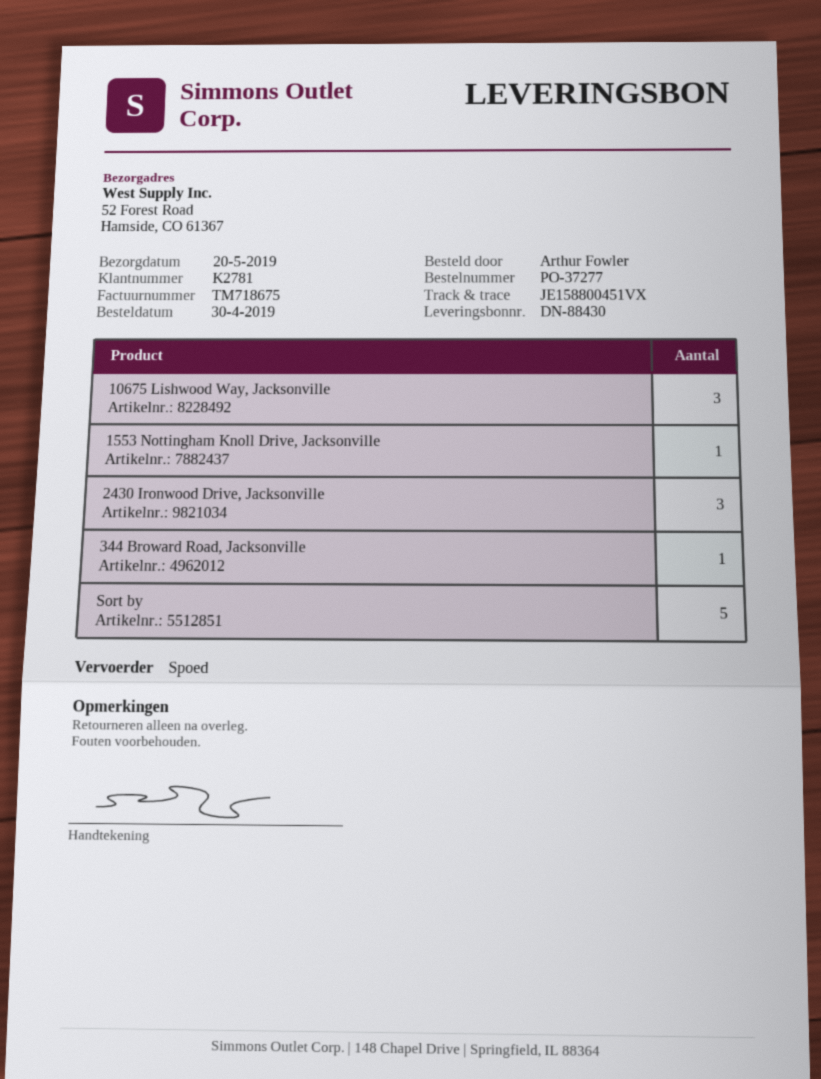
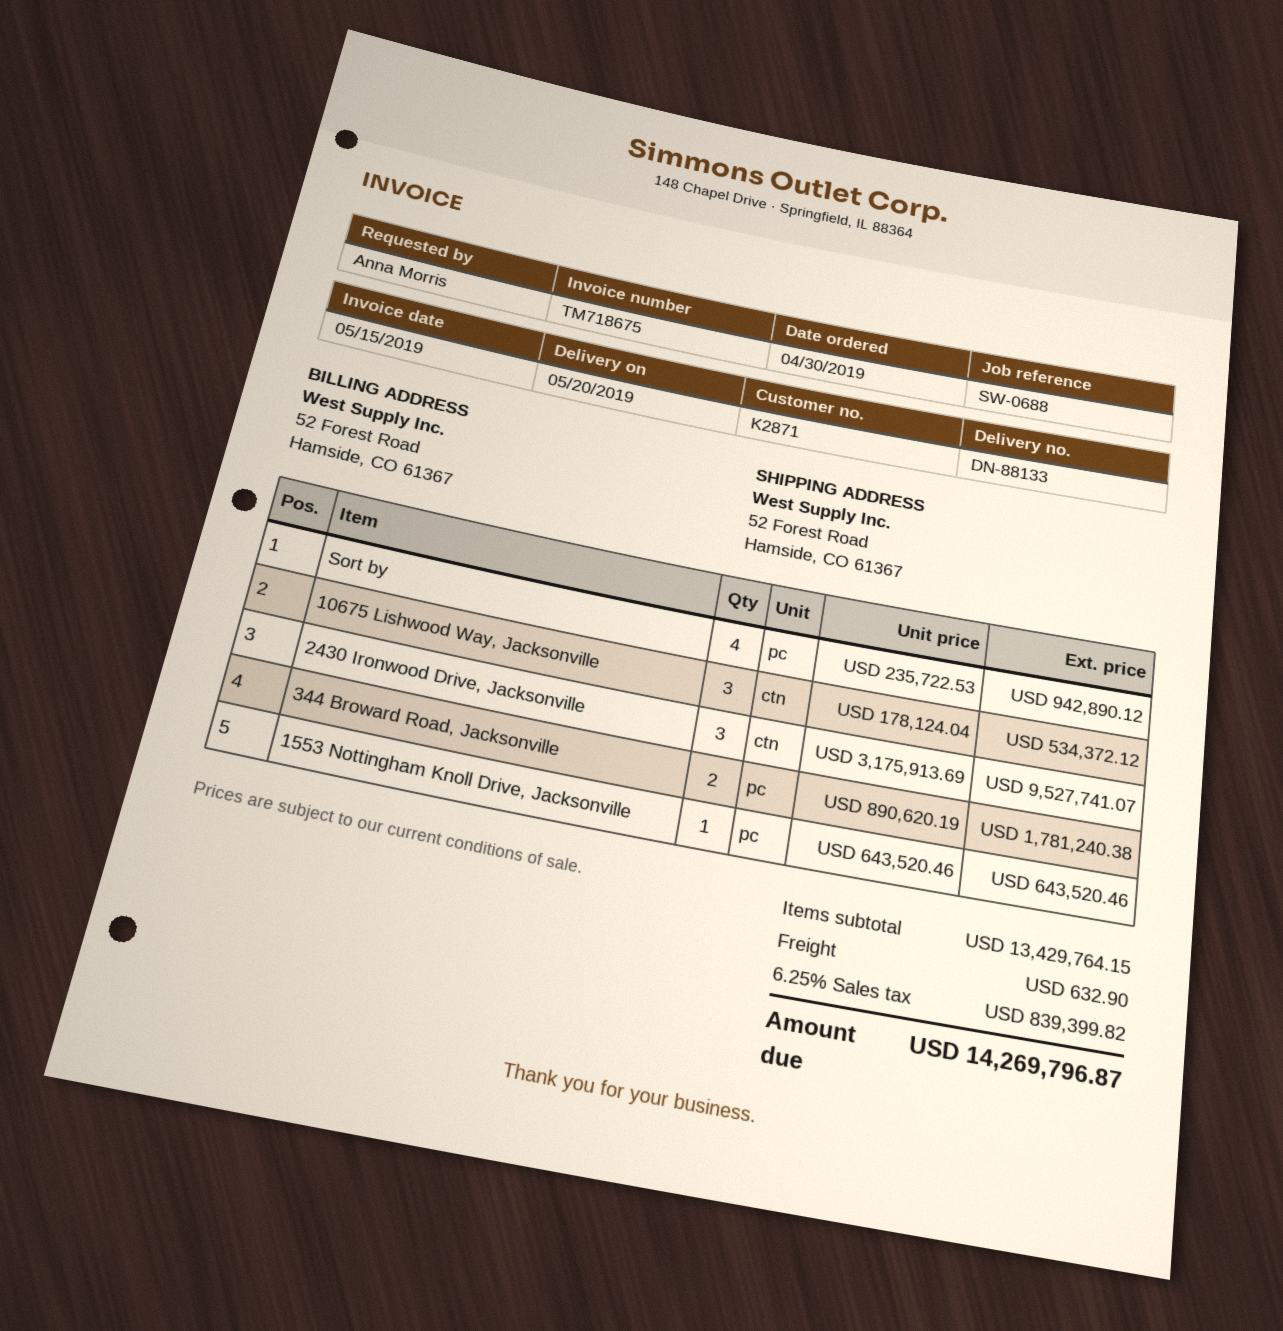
delivery note number: DN-88430 -> DN-88133
customer number: K2781 -> K2871
ordered by: Arthur Fowler -> Anna Morris
344 Broward Road, Jacksonville: 1 -> 2
Sort by: 5 -> 4

